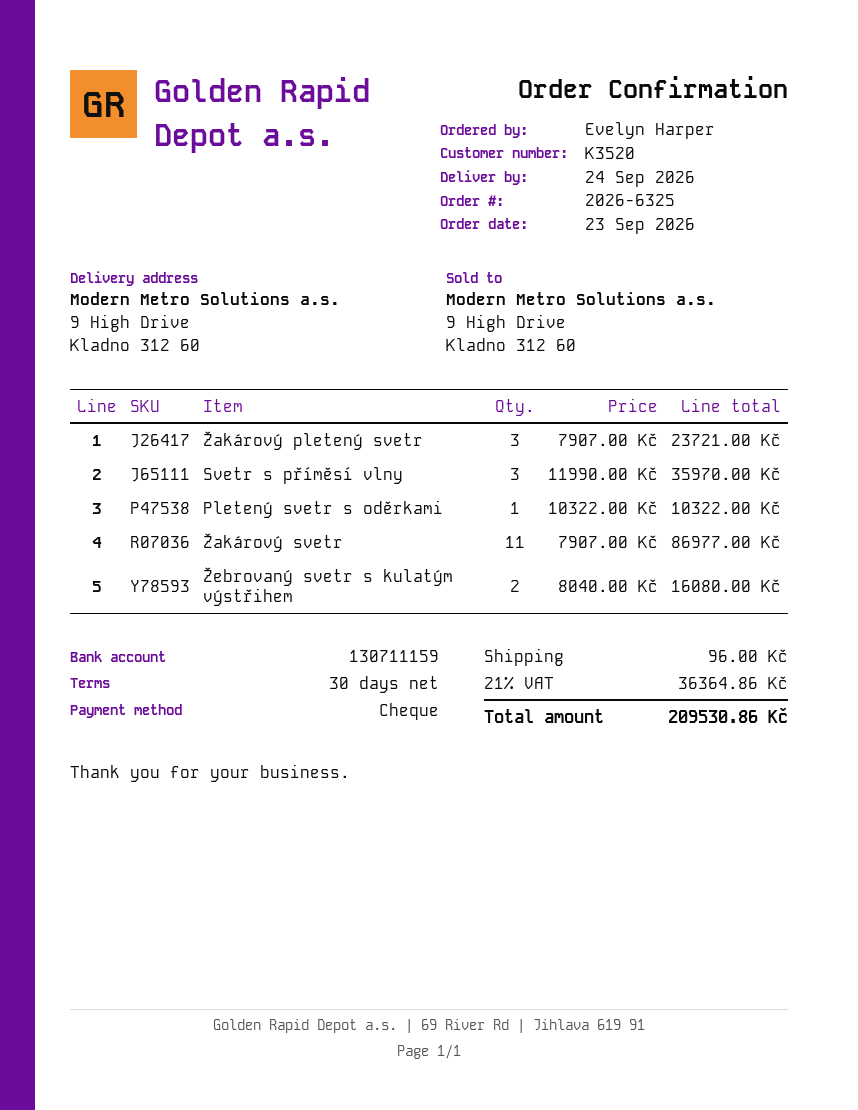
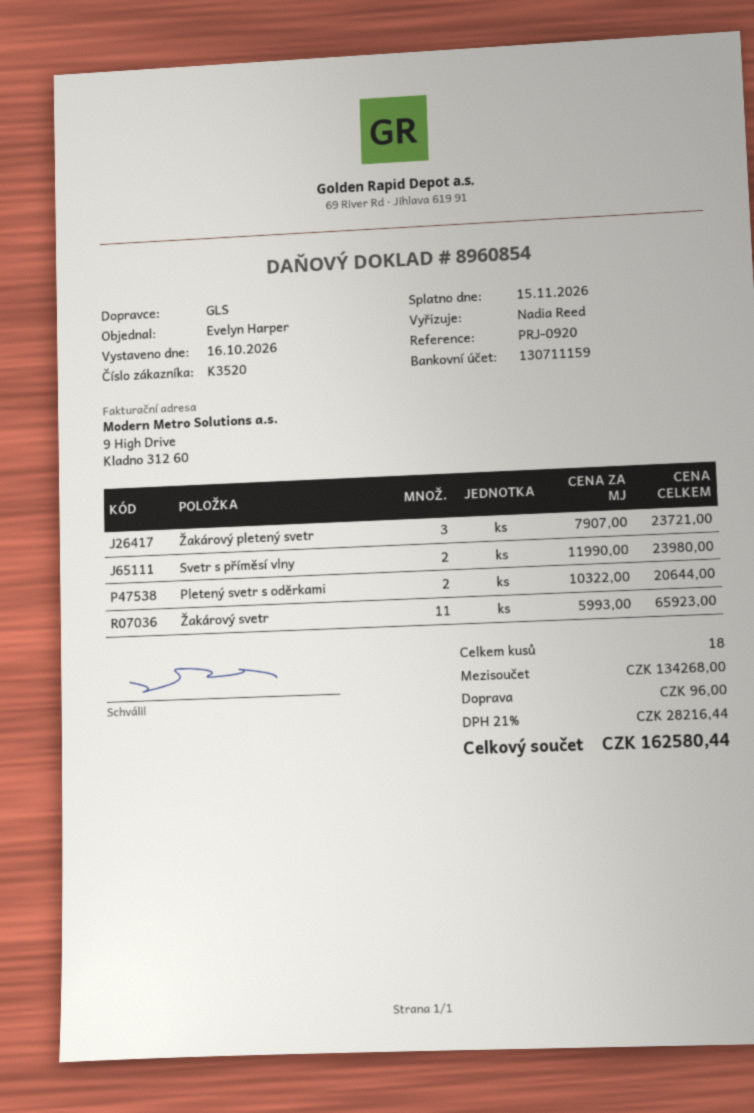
Svetr s příměsí vlny: 3 x 11990.00 = 35970.00 -> 2 x 11990.00 = 23980.00
Pletený svetr s oděrkami: 1 x 10322.00 = 10322.00 -> 2 x 10322.00 = 20644.00
Žakárový svetr: 11 x 7907.00 = 86977.00 -> 11 x 5993.00 = 65923.00
Žebrovaný svetr s kulatým výstřihem: 2 x 8040.00 = 16080.00 -> none
tax: 21% = 36364.86 -> 21% = 28216.44
total: 209530.86 -> 162580.44

